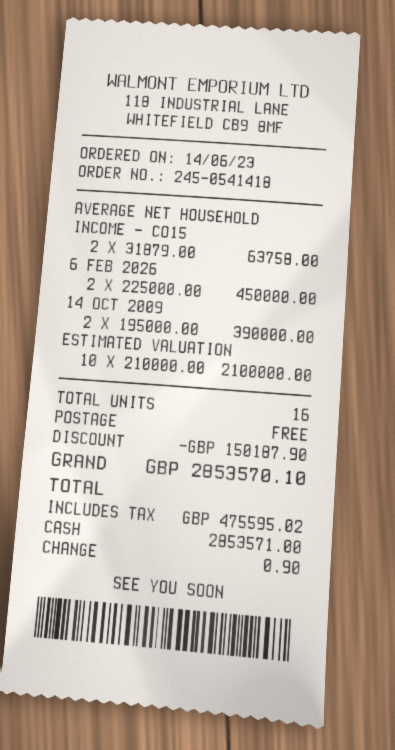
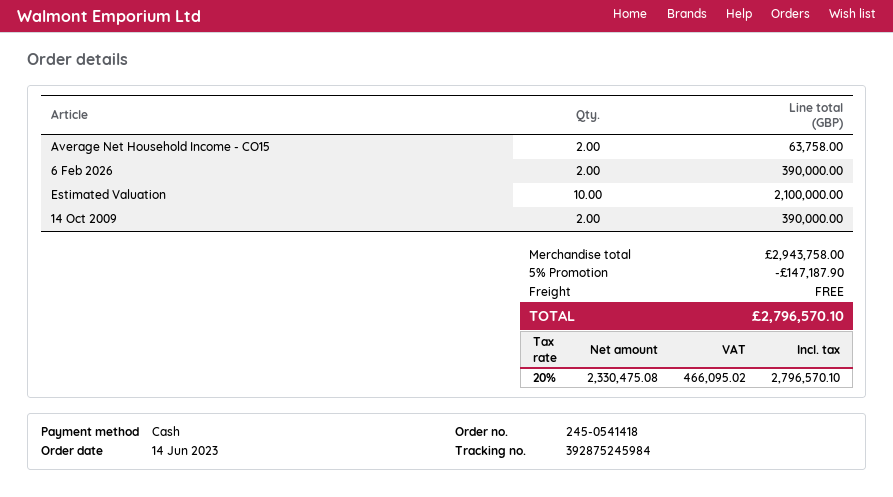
6 FEB 2026: 2 for 450000.00 -> 2 for 390000.00
discount: 150187.90 -> 147187.90
tax: 475595.02 -> 466095.02
total: 2853570.10 -> 2796570.10

